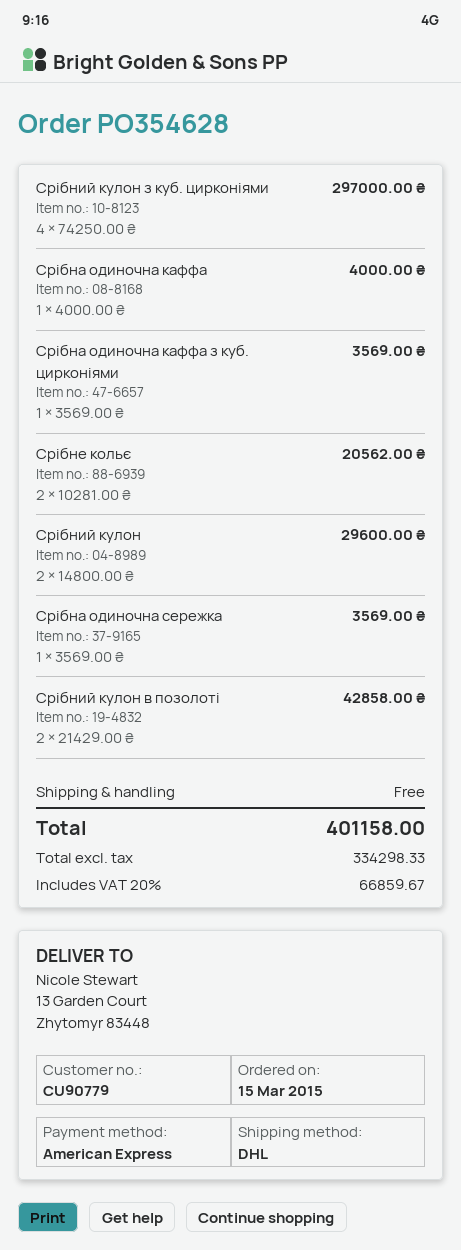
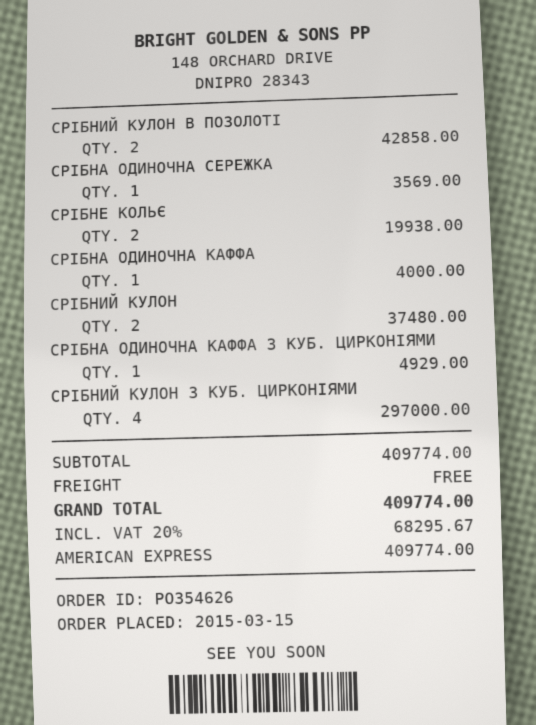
order number: PO354628 -> PO354626
Срібна одиночна каффа з куб. цирконіями: 1 for 3569.00 -> 1 for 4929.00
Срібне кольє: 2 for 20562.00 -> 2 for 19938.00
Срібний кулон: 2 for 29600.00 -> 2 for 37480.00
tax: 20% = 66859.67 -> 20% = 68295.67
total: 401158.00 -> 409774.00

